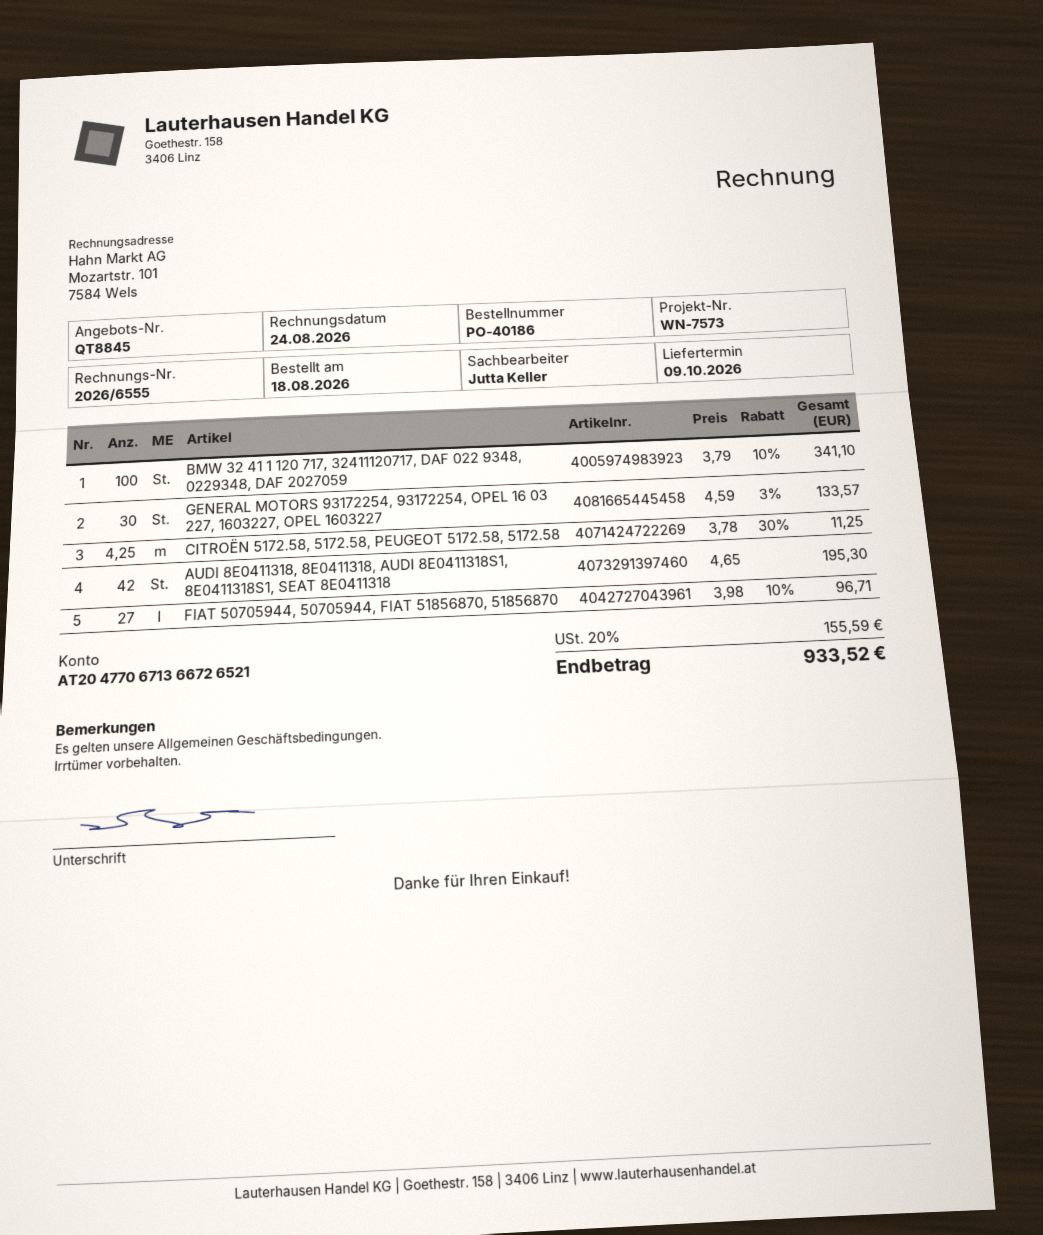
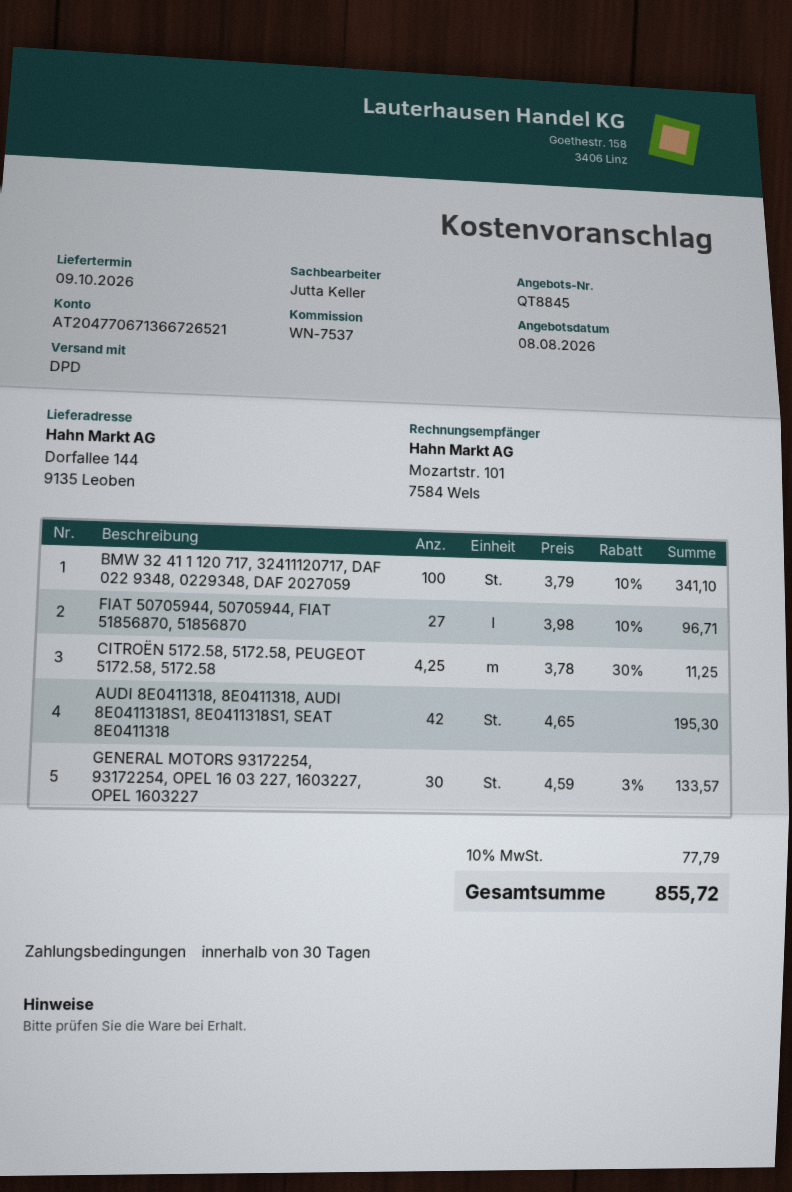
reference: WN-7573 -> WN-7537
tax: 20% = 155.59 -> 10% = 77.79
total: 933.52 -> 855.72

